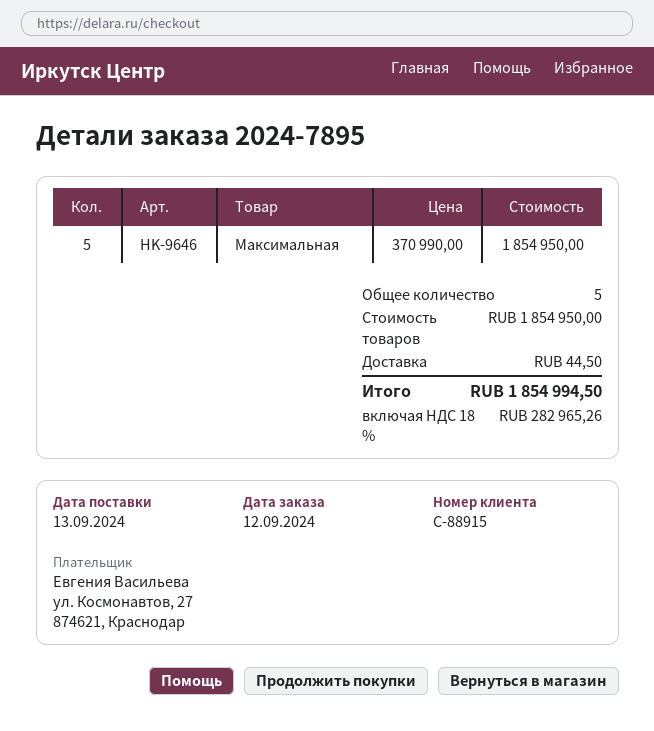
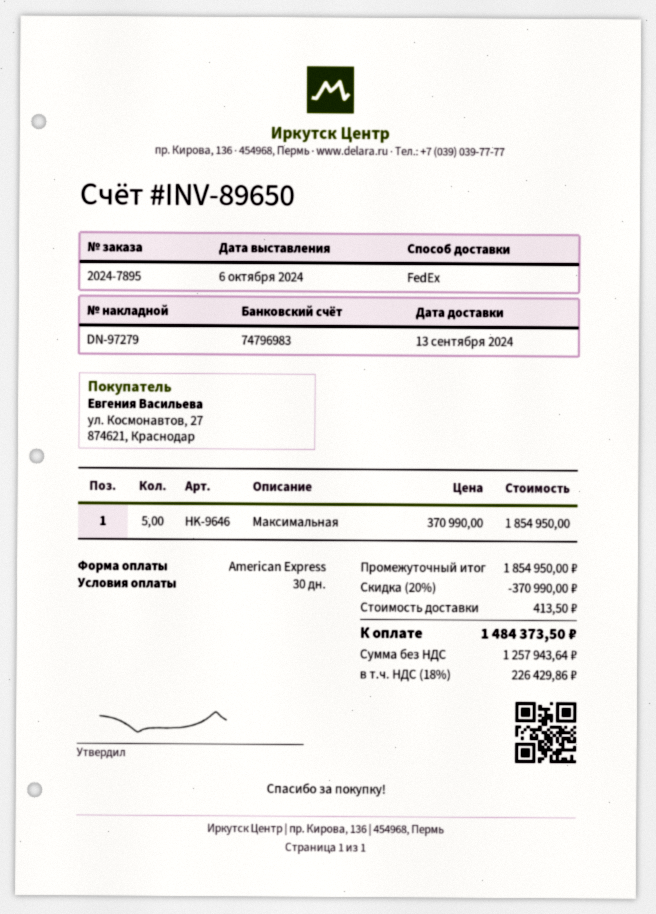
discount: none -> 20% = 370990.00
shipping: 44.50 -> 413.50
tax: 18% = 282965.26 -> 18% = 226429.86
total: 1854994.50 -> 1484373.50

